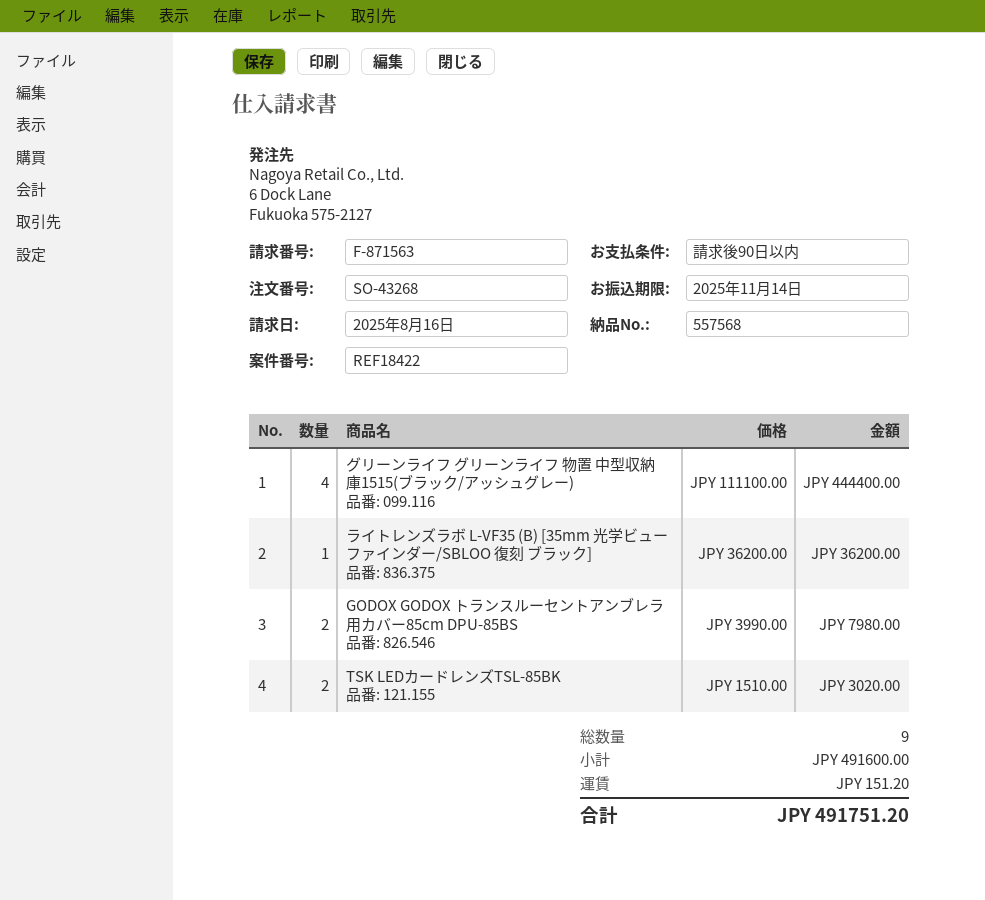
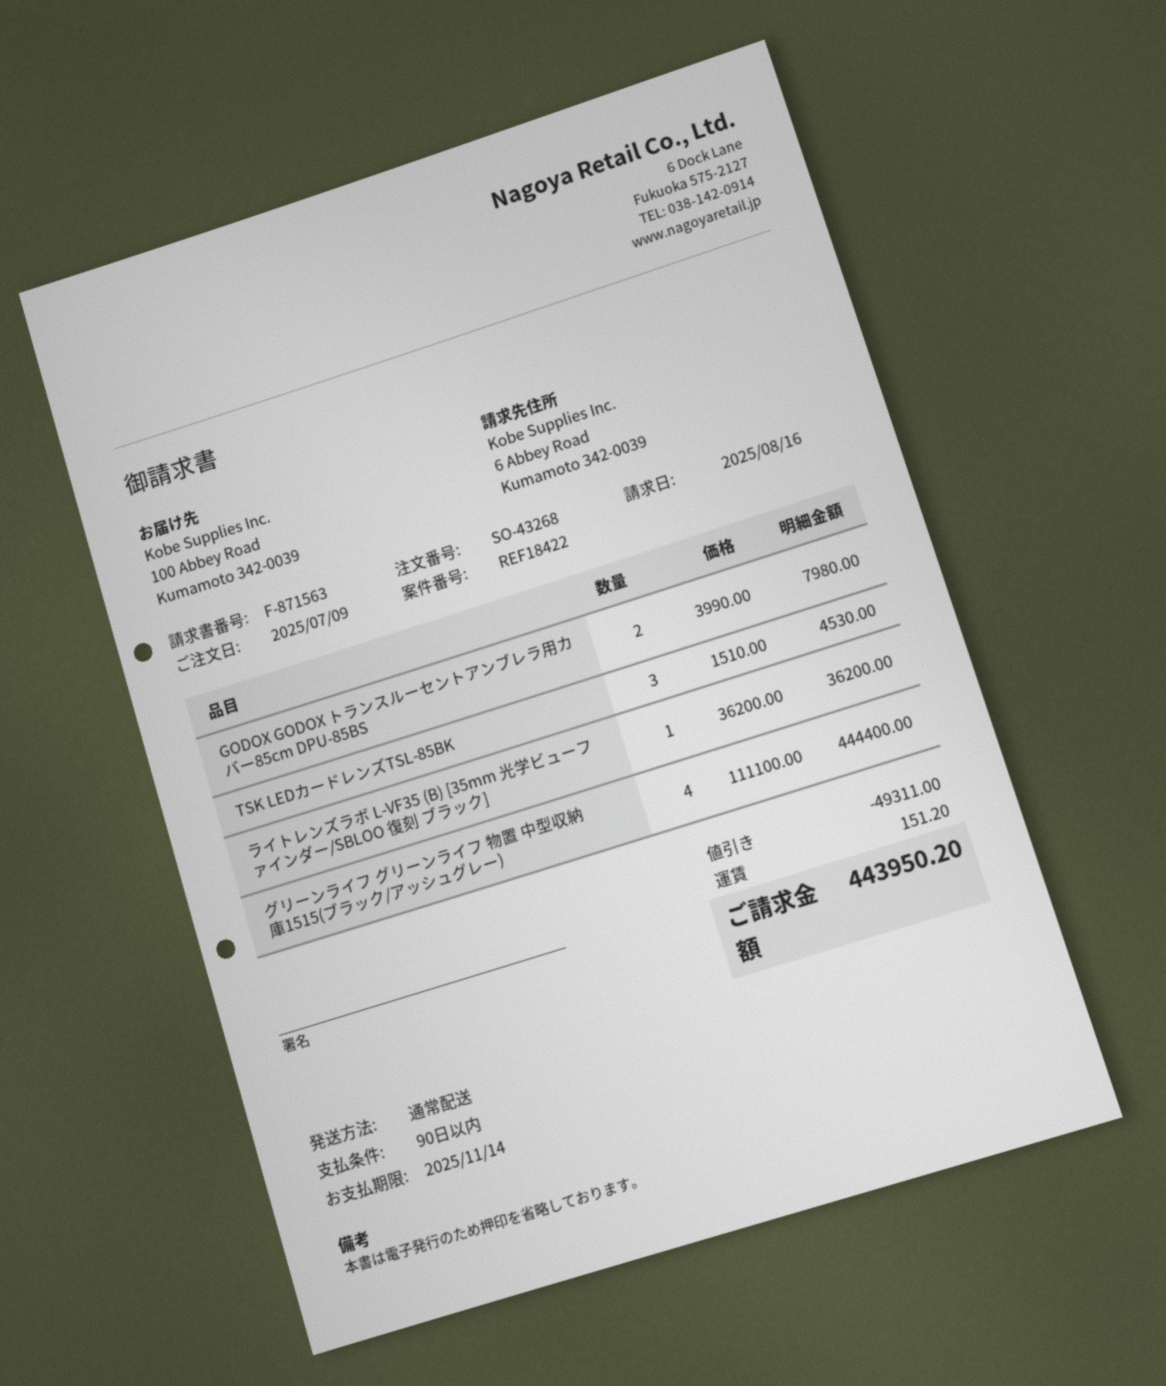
TSK LEDカードレンズTSL-85BK: 2 x 1510.00 = 3020.00 -> 3 x 1510.00 = 4530.00
discount: none -> 49311.00
total: 491751.20 -> 443950.20

